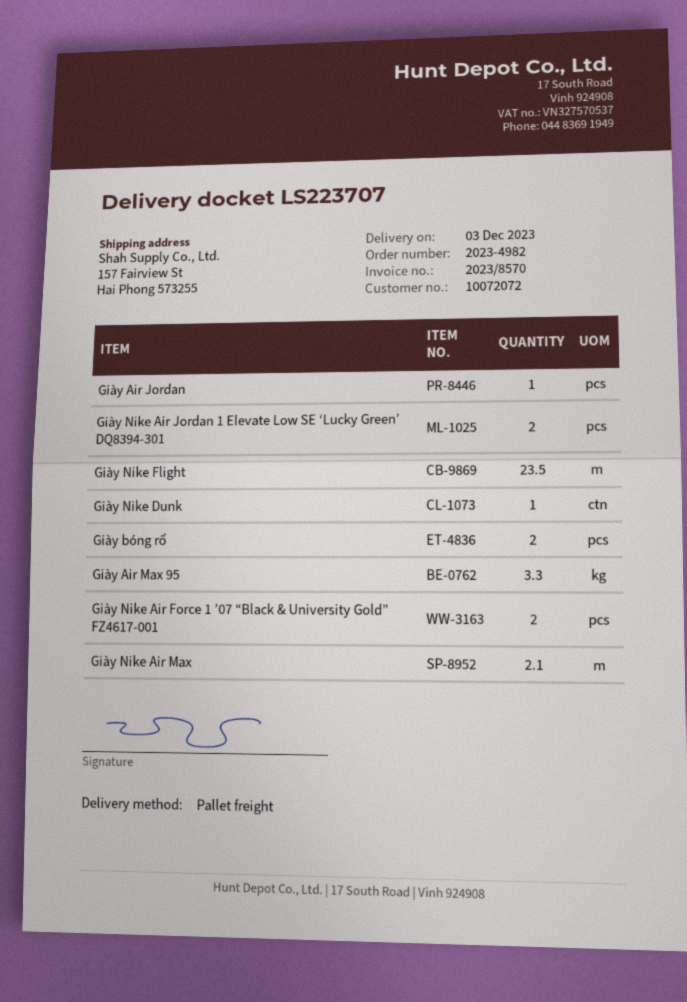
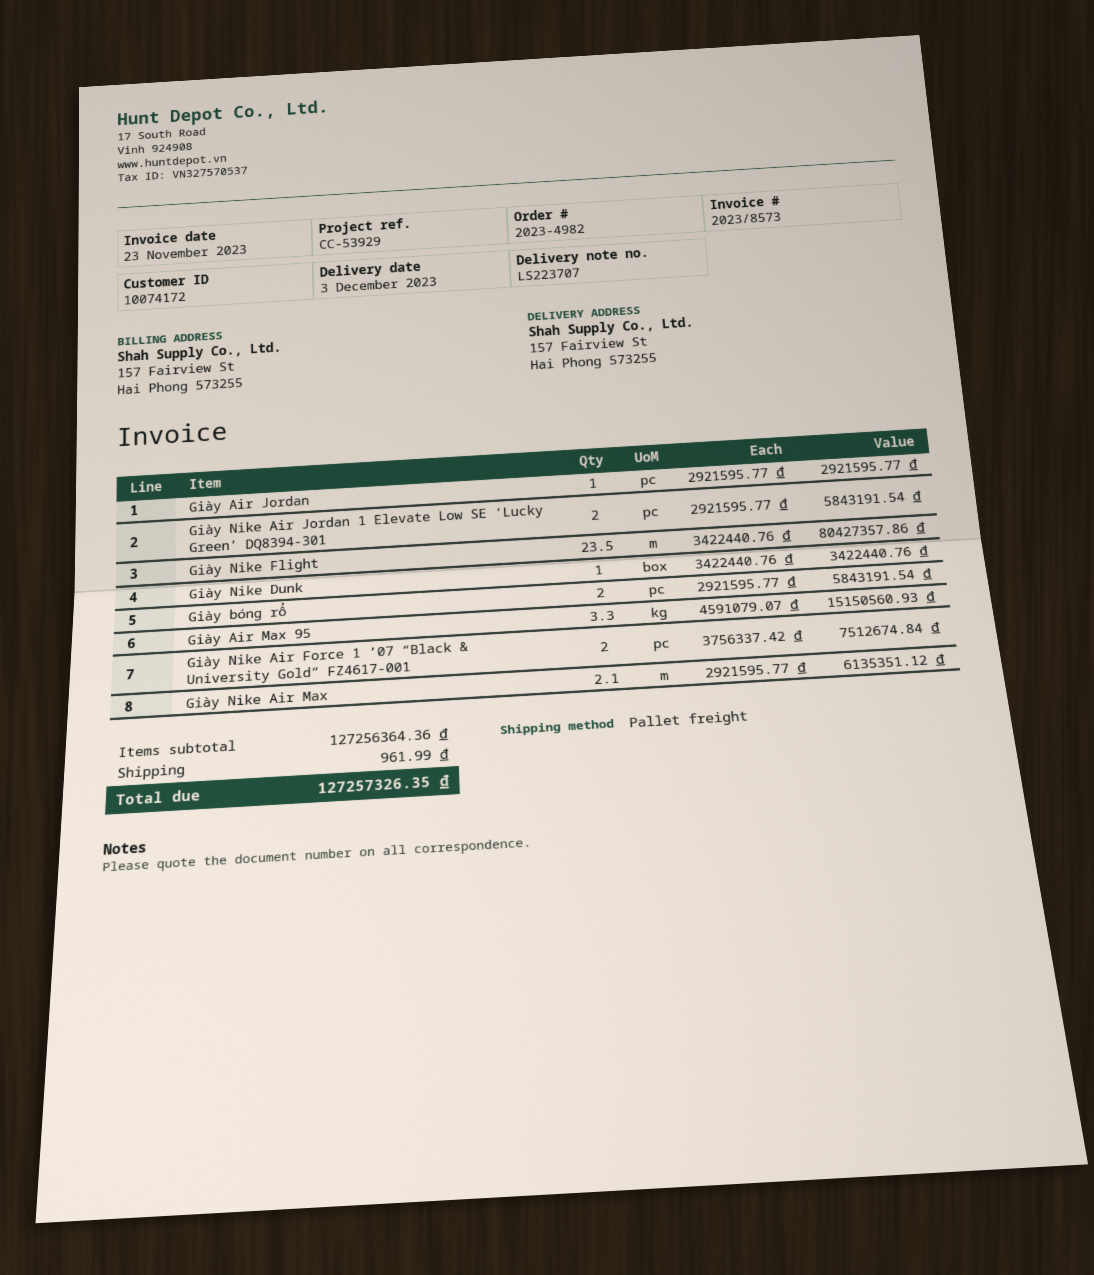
invoice number: 2023/8570 -> 2023/8573
customer number: 10072072 -> 10074172

